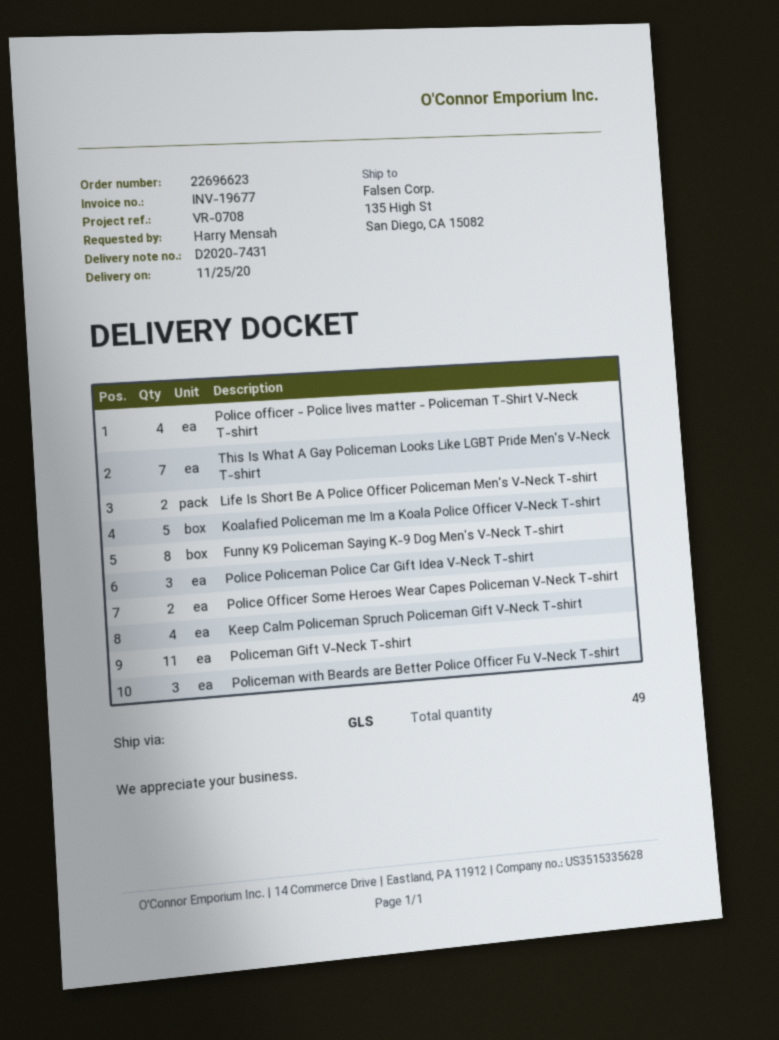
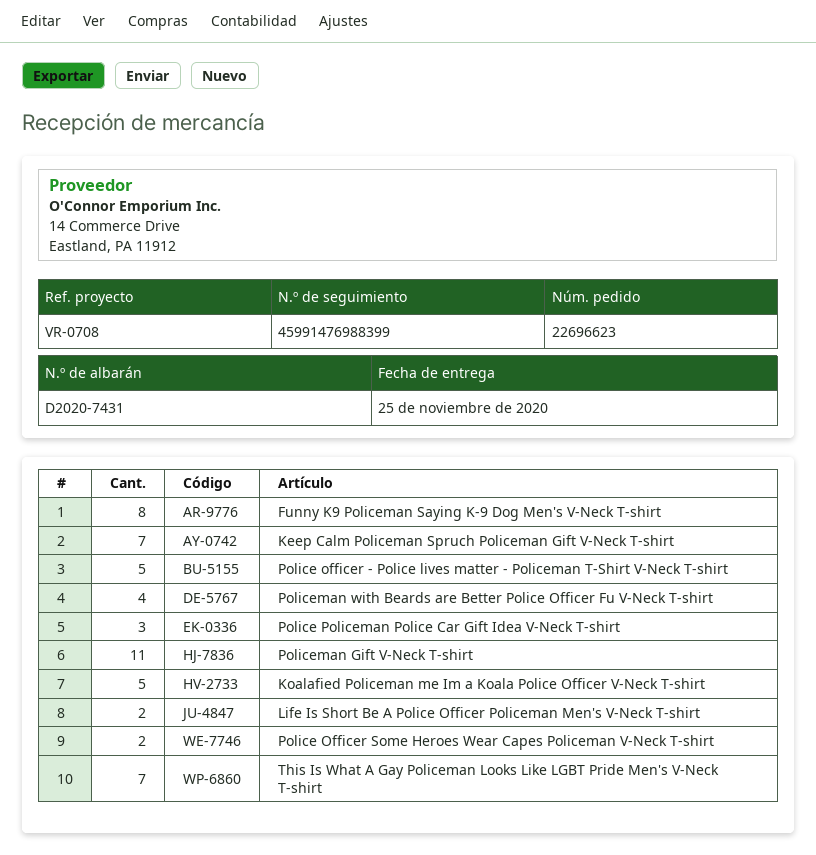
Police officer - Police lives matter - Policeman T-Shirt V-Neck T-shirt: 4 -> 5
Keep Calm Policeman Spruch Policeman Gift V-Neck T-shirt: 4 -> 7
Policeman with Beards are Better Police Officer Fu V-Neck T-shirt: 3 -> 4

